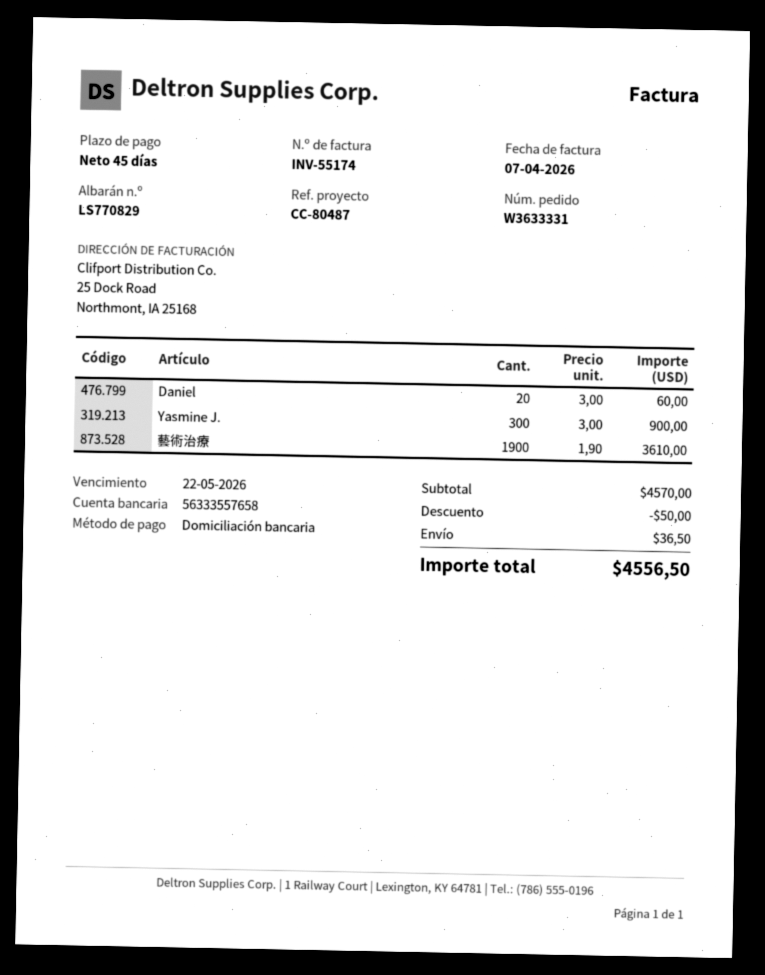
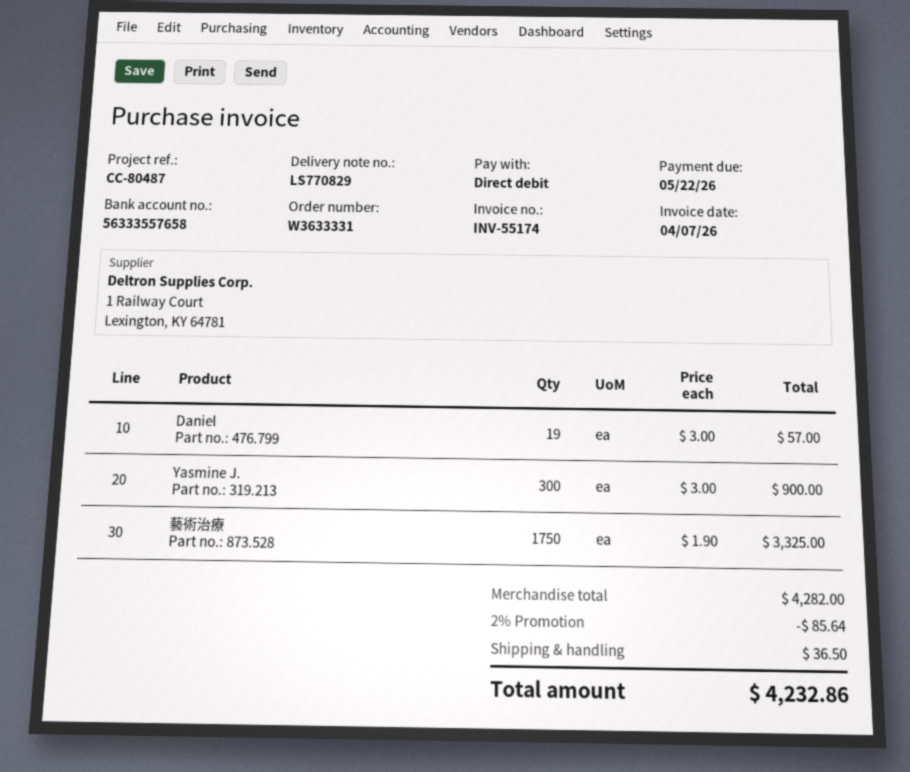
Daniel: 20 x 3.00 = 60.00 -> 19 x 3.00 = 57.00
藝術治療: 1900 x 1.90 = 3610.00 -> 1750 x 1.90 = 3325.00
subtotal: 4570.00 -> 4282.00
discount: 50.00 -> 85.64
total: 4556.50 -> 4232.86

